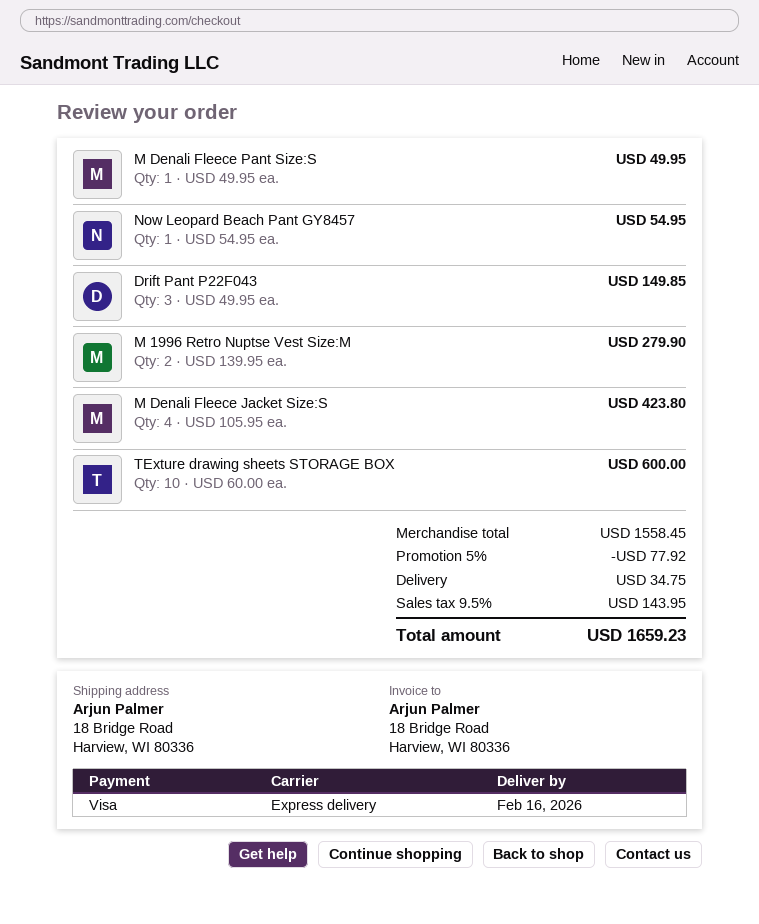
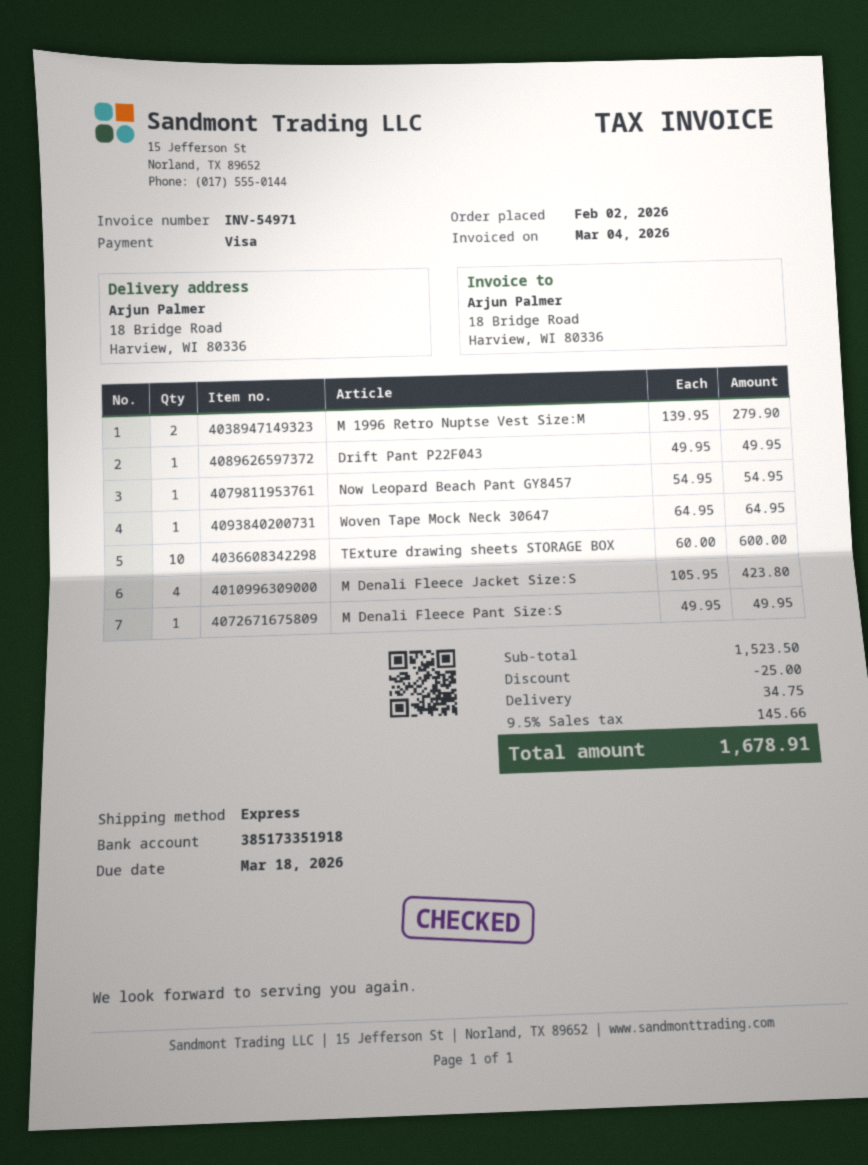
Drift Pant P22F043: 3 x 49.95 = 149.85 -> 1 x 49.95 = 49.95
Woven Tape Mock Neck 30647: none -> 1 x 64.95 = 64.95
subtotal: 1558.45 -> 1523.50
discount: 77.92 -> 25.00
tax: 9.5% = 143.95 -> 9.5% = 145.66
total: 1659.23 -> 1678.91

